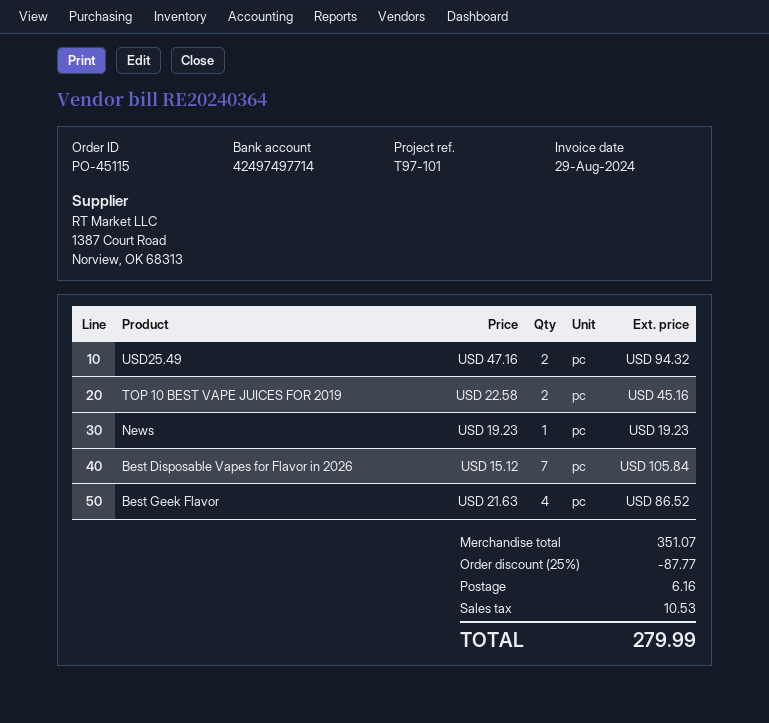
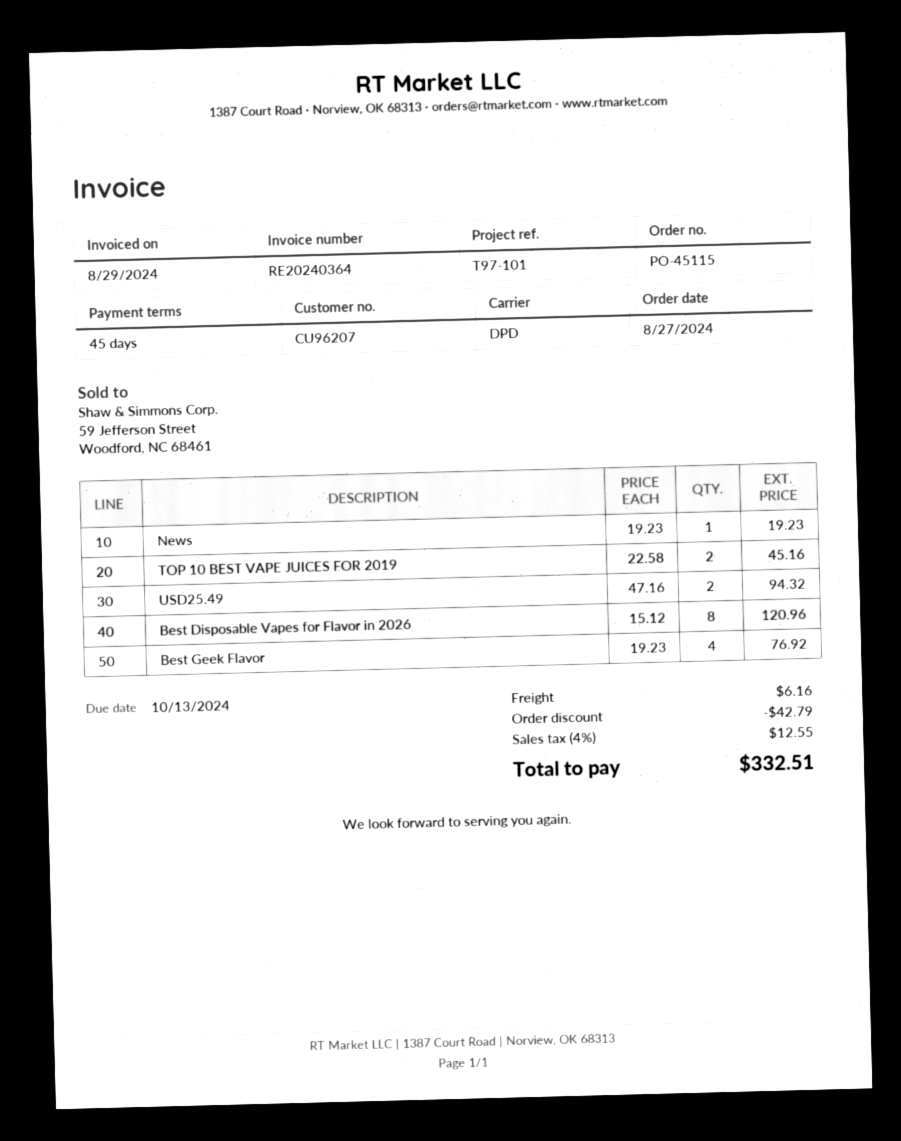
Best Disposable Vapes for Flavor in 2026: 7 x 15.12 = 105.84 -> 8 x 15.12 = 120.96
Best Geek Flavor: 4 x 21.63 = 86.52 -> 4 x 19.23 = 76.92
discount: 87.77 -> 42.79
tax: 10.53 -> 12.55
total: 279.99 -> 332.51

